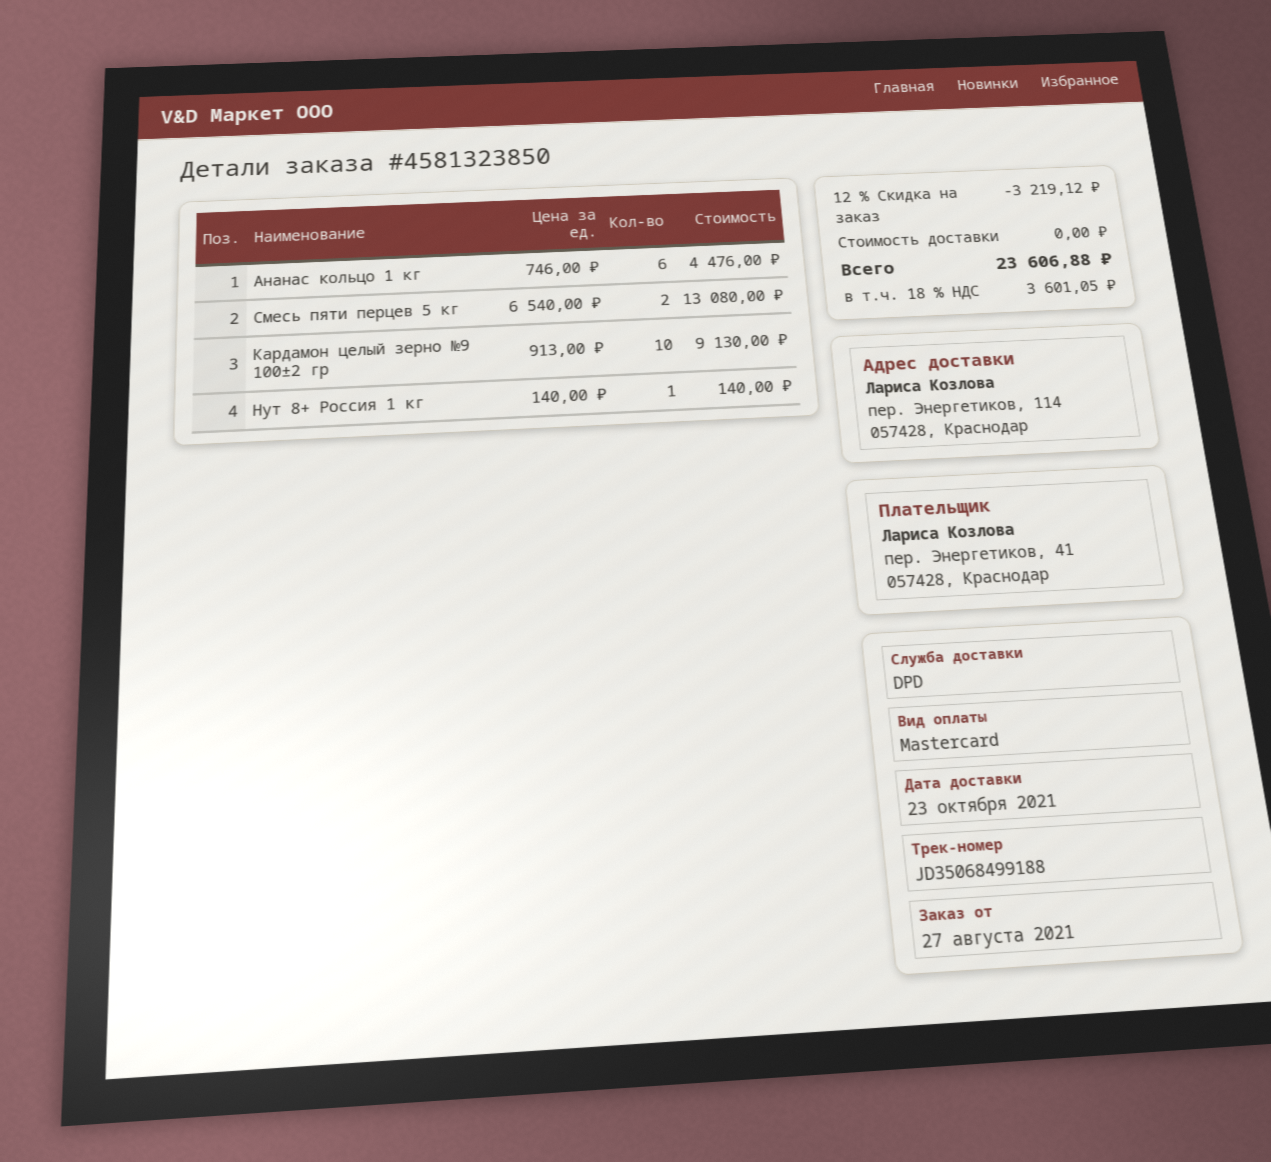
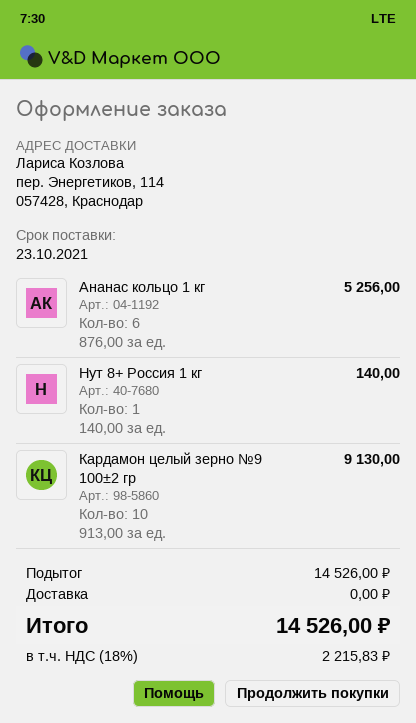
Ананас кольцо 1 кг: 6 x 746.00 = 4476.00 -> 6 x 876.00 = 5256.00
Смесь пяти перцев 5 кг: 2 x 6540.00 = 13080.00 -> none
discount: 12% = 3219.12 -> none
tax: 18% = 3601.05 -> 18% = 2215.83
total: 23606.88 -> 14526.00

